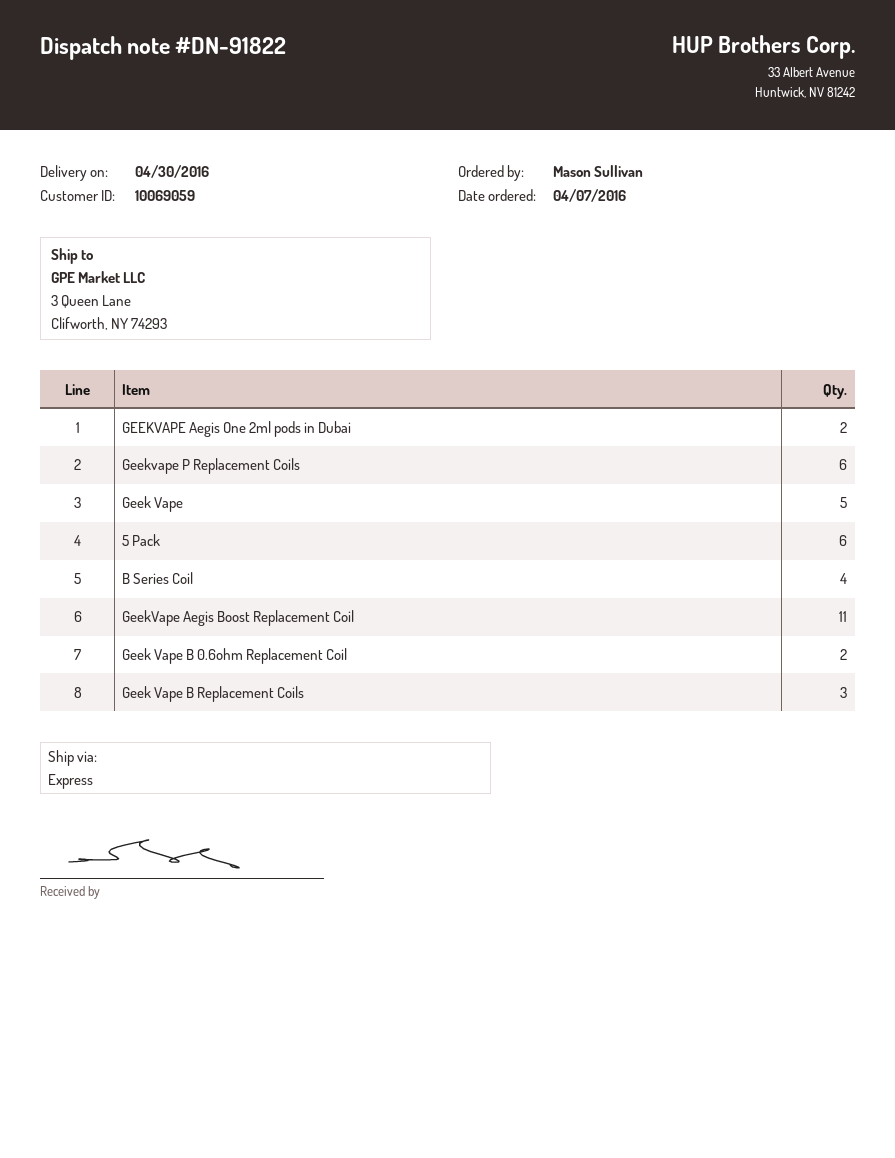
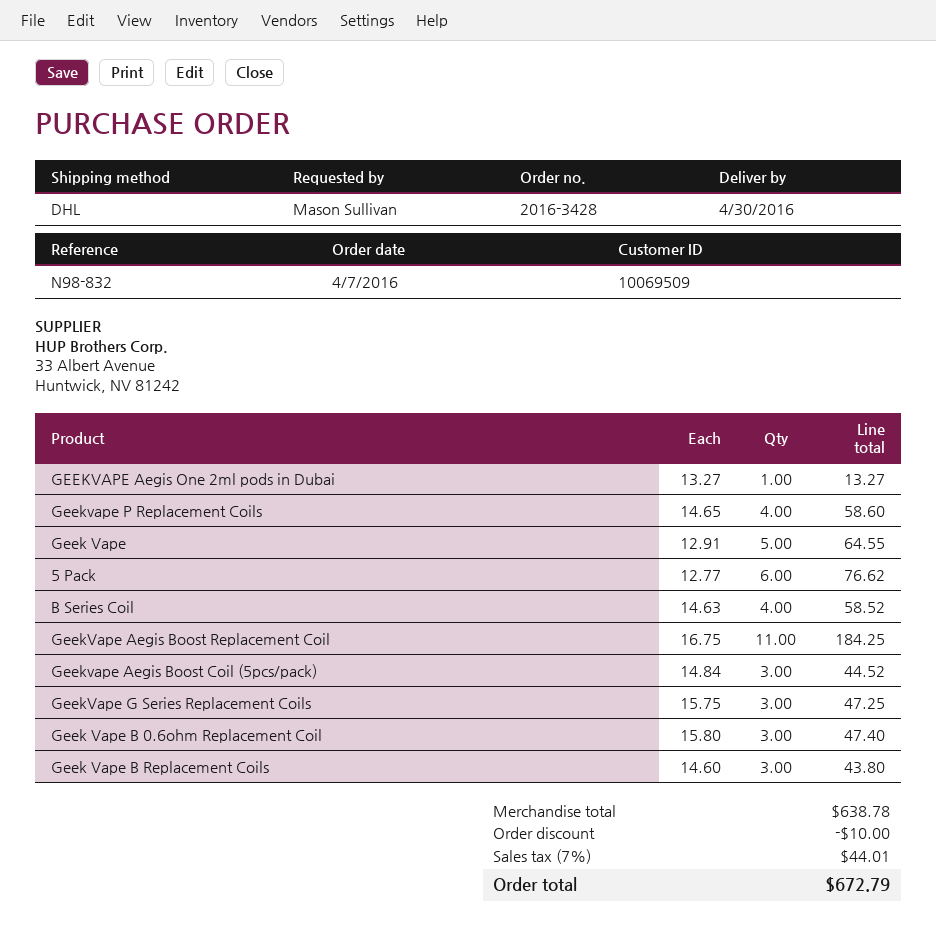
customer number: 10069059 -> 10069509
shipping method: express -> DHL
GEEKVAPE Aegis One 2ml pods in Dubai: 2 -> 1
Geekvape P Replacement Coils: 6 -> 4
Geek Vape B 0.6ohm Replacement Coil: 2 -> 3
Geekvape Aegis Boost Coil (5pcs/pack): none -> 3
GeekVape G Series Replacement Coils: none -> 3

